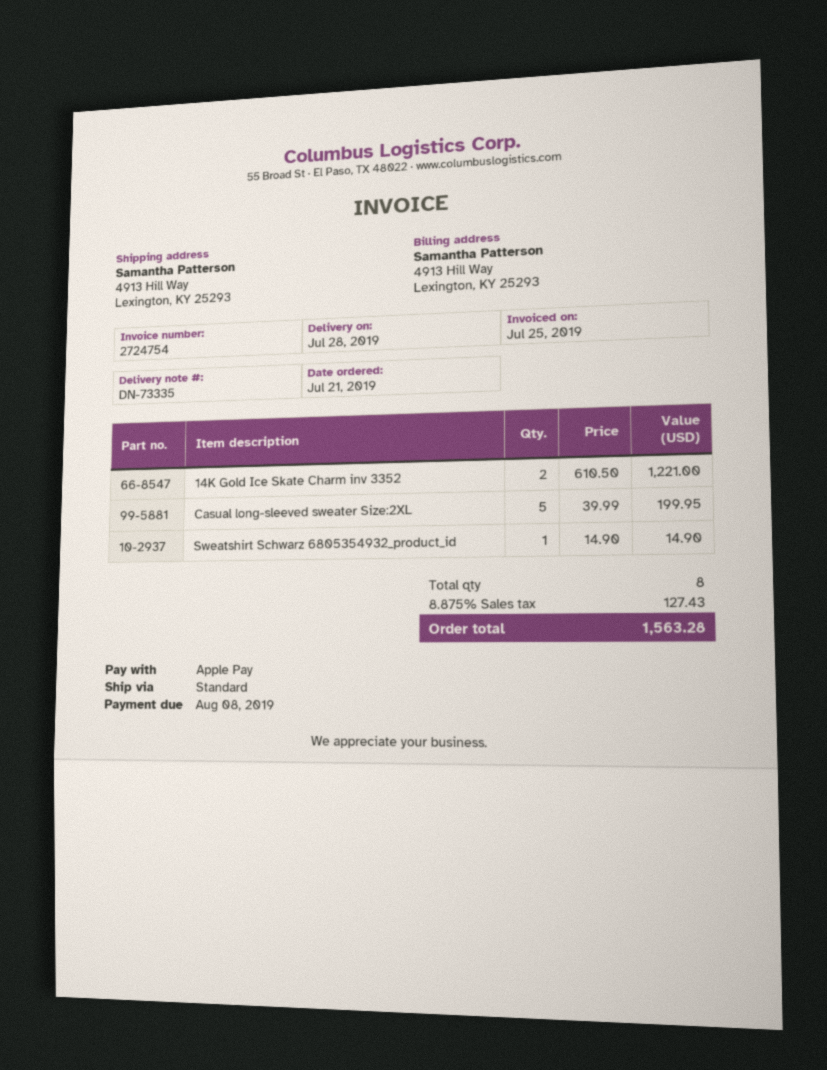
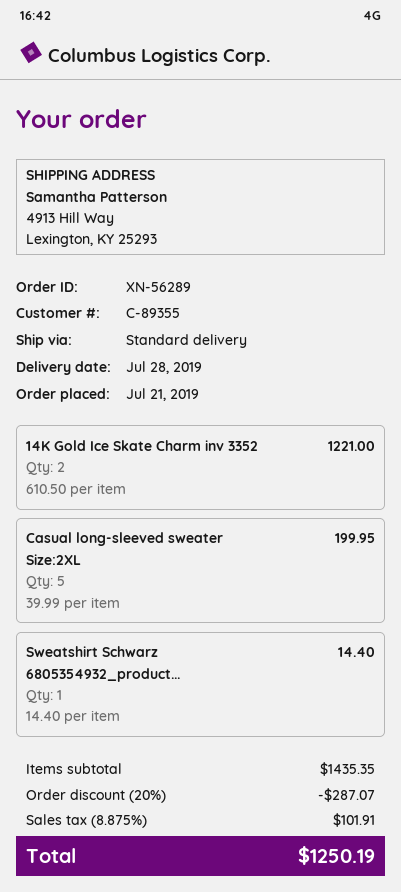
Sweatshirt Schwarz 6805354932_product_id: 1 x 14.90 = 14.90 -> 1 x 14.40 = 14.40
discount: none -> 20% = 287.07
tax: 8.875% = 127.43 -> 8.875% = 101.91
total: 1563.28 -> 1250.19

